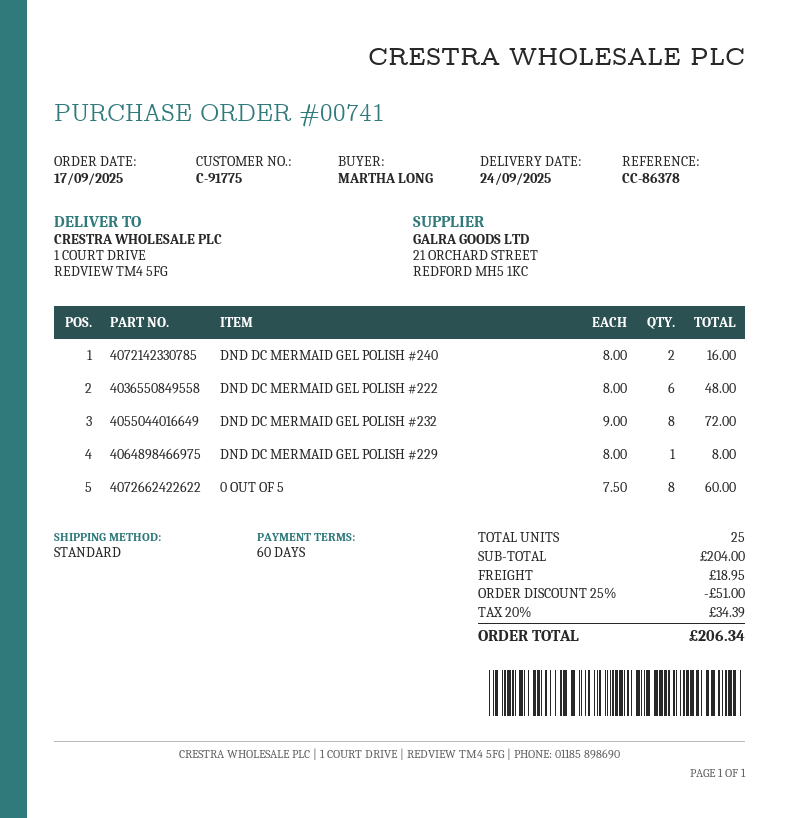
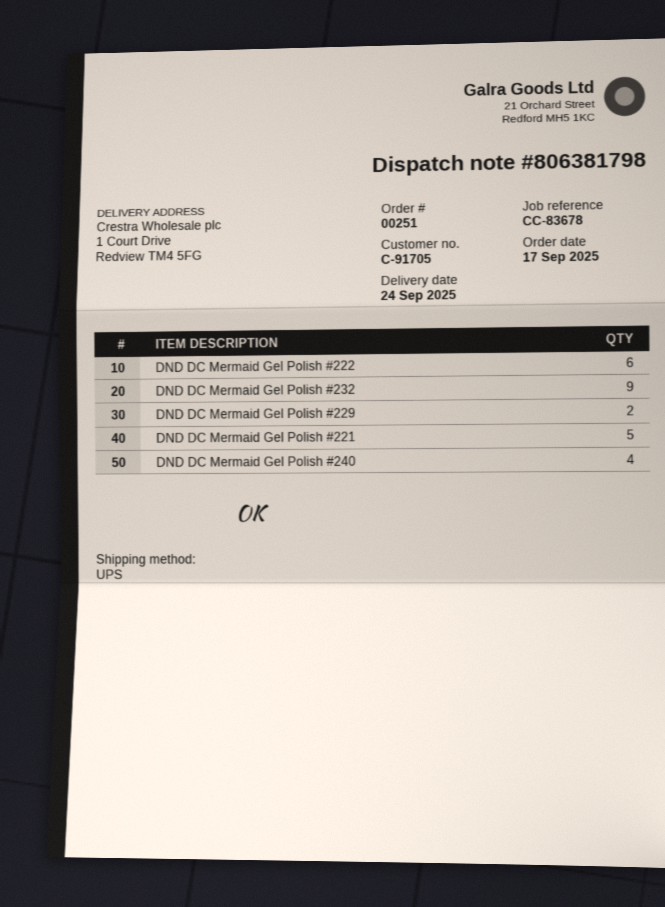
order number: 00741 -> 00251
customer number: C-91775 -> C-91705
reference: CC-86378 -> CC-83678
shipping method: standard -> UPS
DND DC MERMAID GEL POLISH #240: 2 -> 4
DND DC MERMAID GEL POLISH #232: 8 -> 9
DND DC MERMAID GEL POLISH #229: 1 -> 2
0 OUT OF 5: 8 -> none
DND DC Mermaid Gel Polish #221: none -> 5

